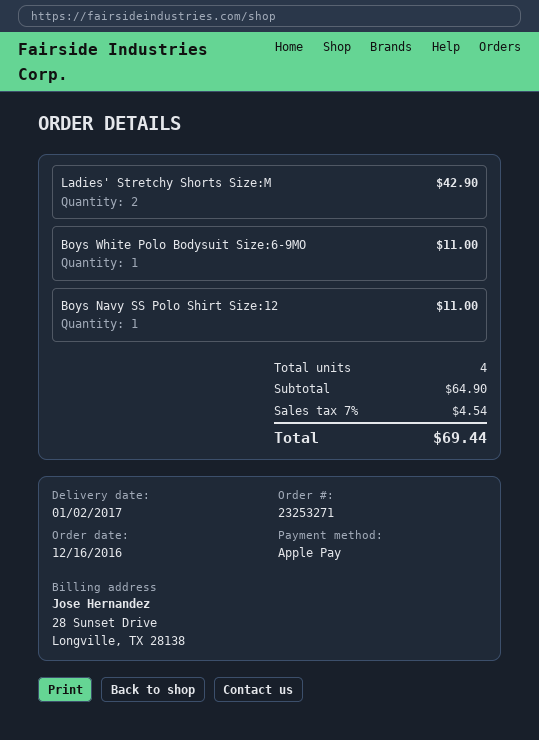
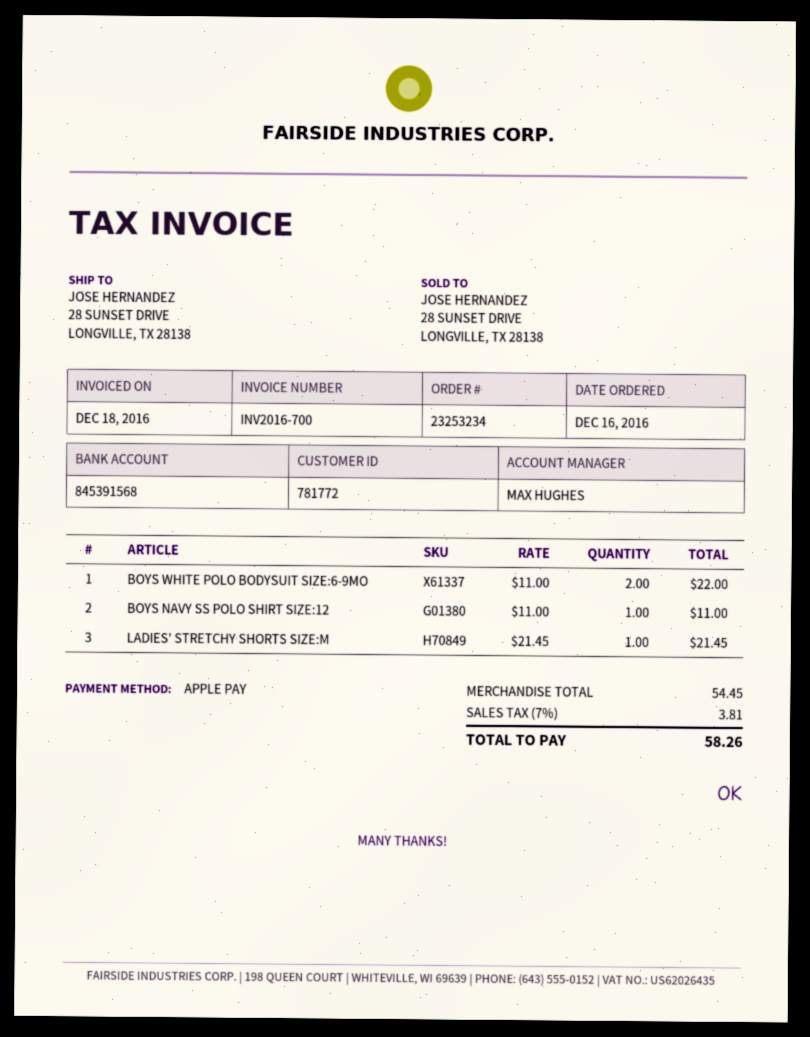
order number: 23253271 -> 23253234
Ladies' Stretchy Shorts Size:M: 2 for 42.90 -> 1 for 21.45
Boys White Polo Bodysuit Size:6-9MO: 1 for 11.00 -> 2 for 22.00
subtotal: 64.90 -> 54.45
tax: 7% = 4.54 -> 7% = 3.81
total: 69.44 -> 58.26

